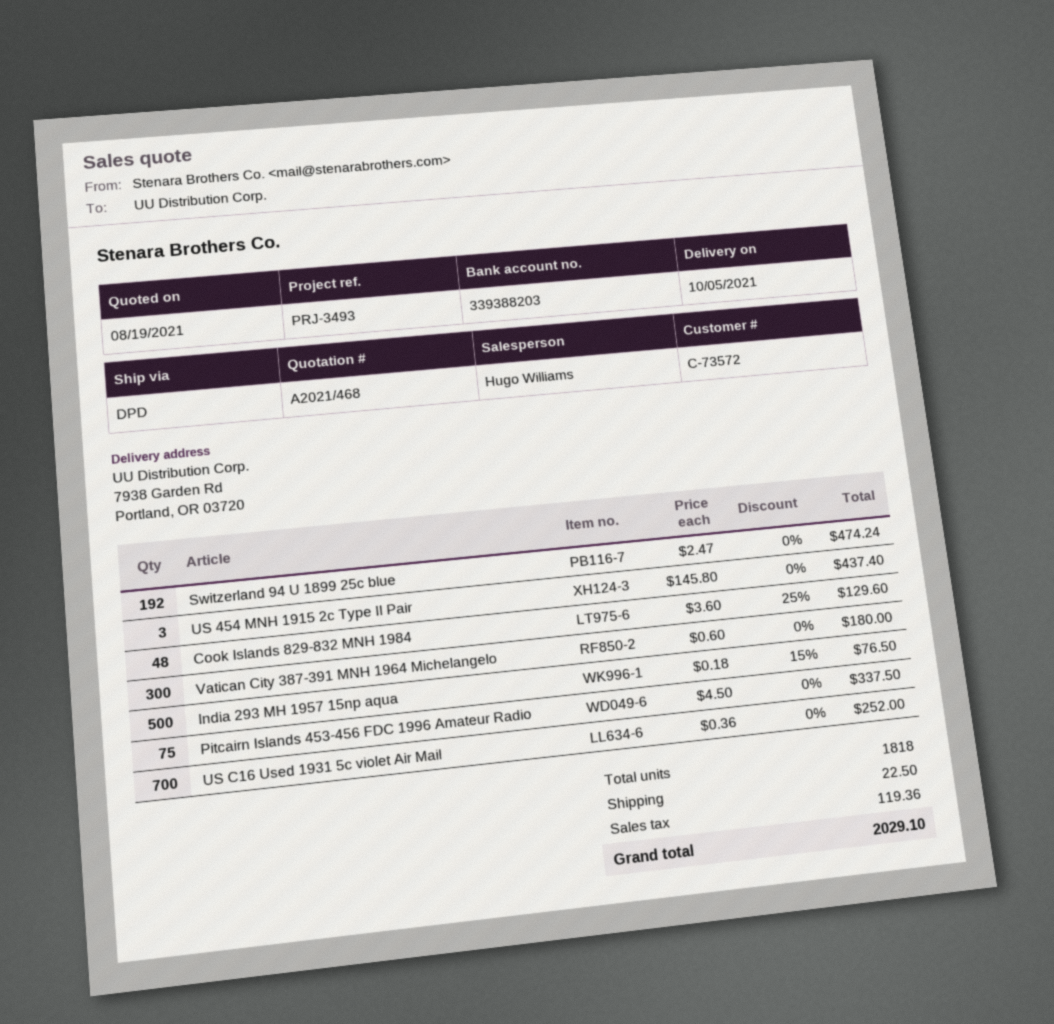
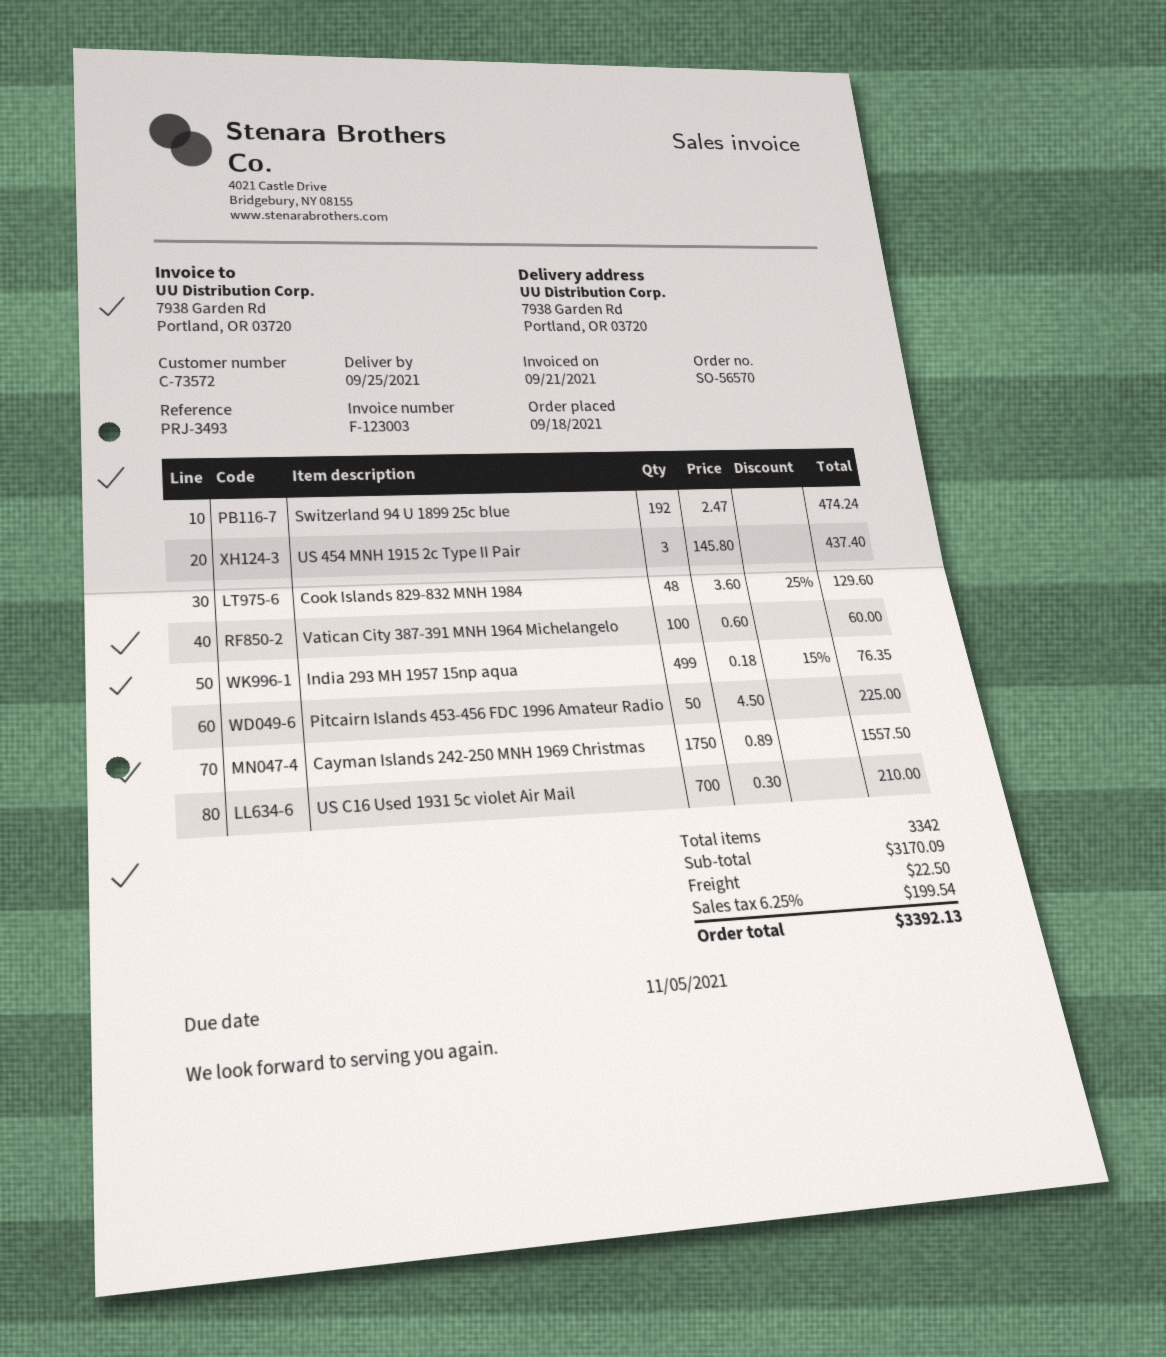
delivery date: 2021-10-05 -> 2021-09-25
Vatican City 387-391 MNH 1964 Michelangelo: 300 x 0.60 = 180.00 -> 100 x 0.60 = 60.00
India 293 MH 1957 15np aqua: 500 x 0.18 - 15% = 76.50 -> 499 x 0.18 - 15% = 76.35
Pitcairn Islands 453-456 FDC 1996 Amateur Radio: 75 x 4.50 = 337.50 -> 50 x 4.50 = 225.00
US C16 Used 1931 5c violet Air Mail: 700 x 0.36 = 252.00 -> 700 x 0.30 = 210.00
Cayman Islands 242-250 MNH 1969 Christmas: none -> 1750 x 0.89 = 1557.50
total quantity: 1818 -> 3342
tax: 119.36 -> 199.54
total: 2029.10 -> 3392.13

